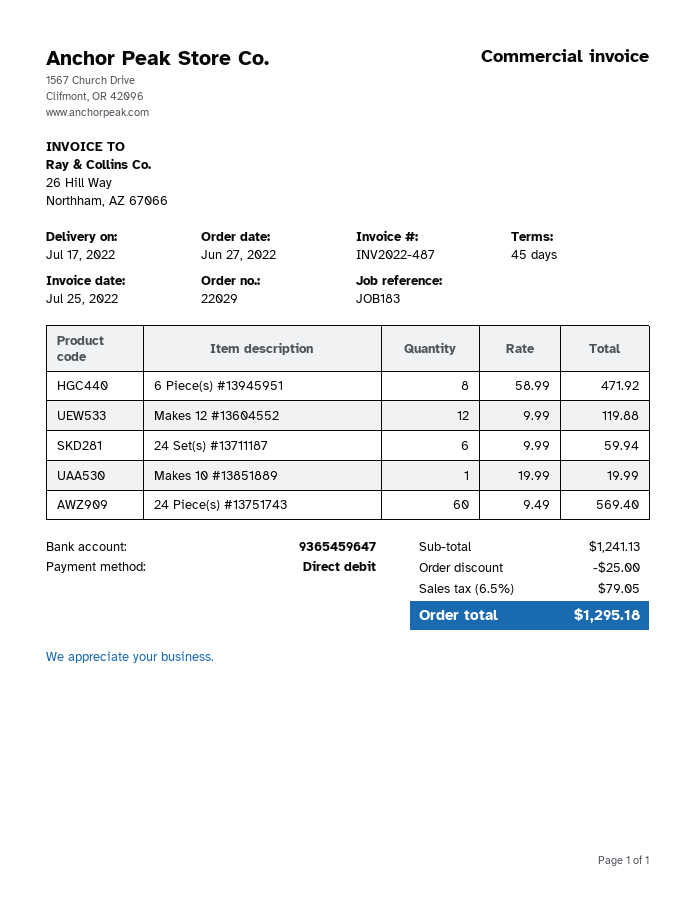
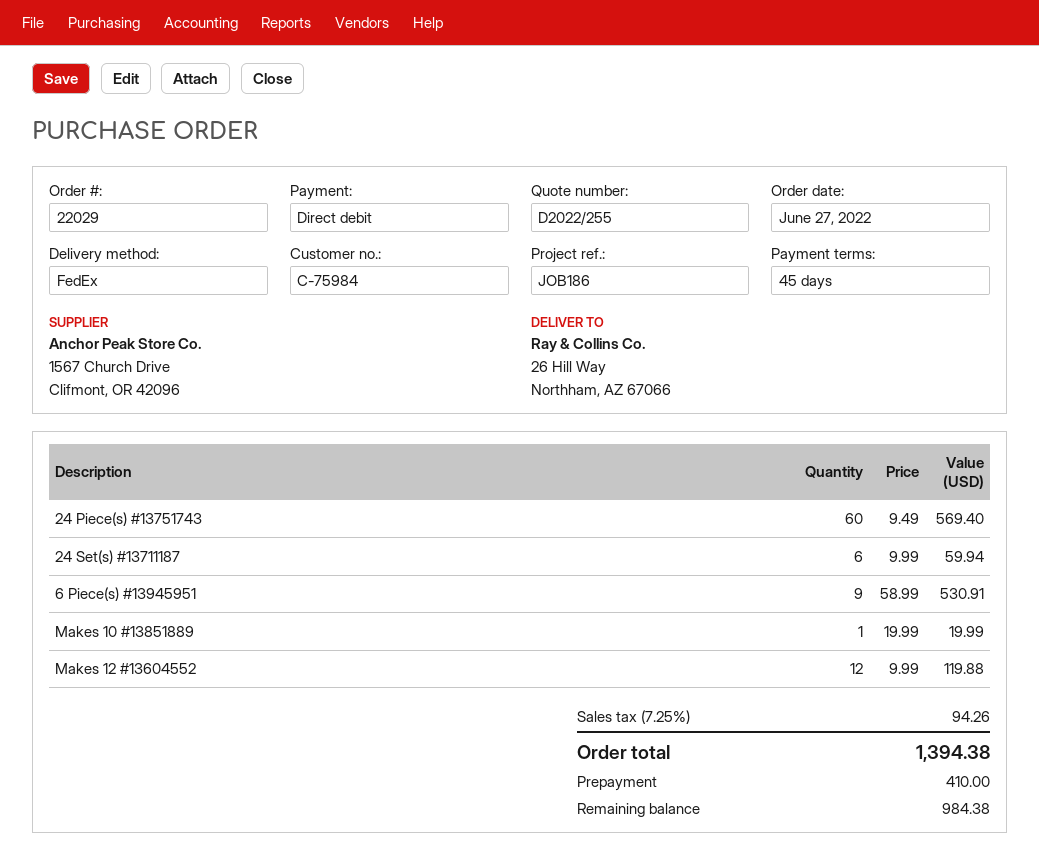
reference: JOB183 -> JOB186
6 Piece(s) #13945951: 8 x 58.99 = 471.92 -> 9 x 58.99 = 530.91
discount: 25.00 -> none
tax: 6.5% = 79.05 -> 7.25% = 94.26
total: 1295.18 -> 1394.38

